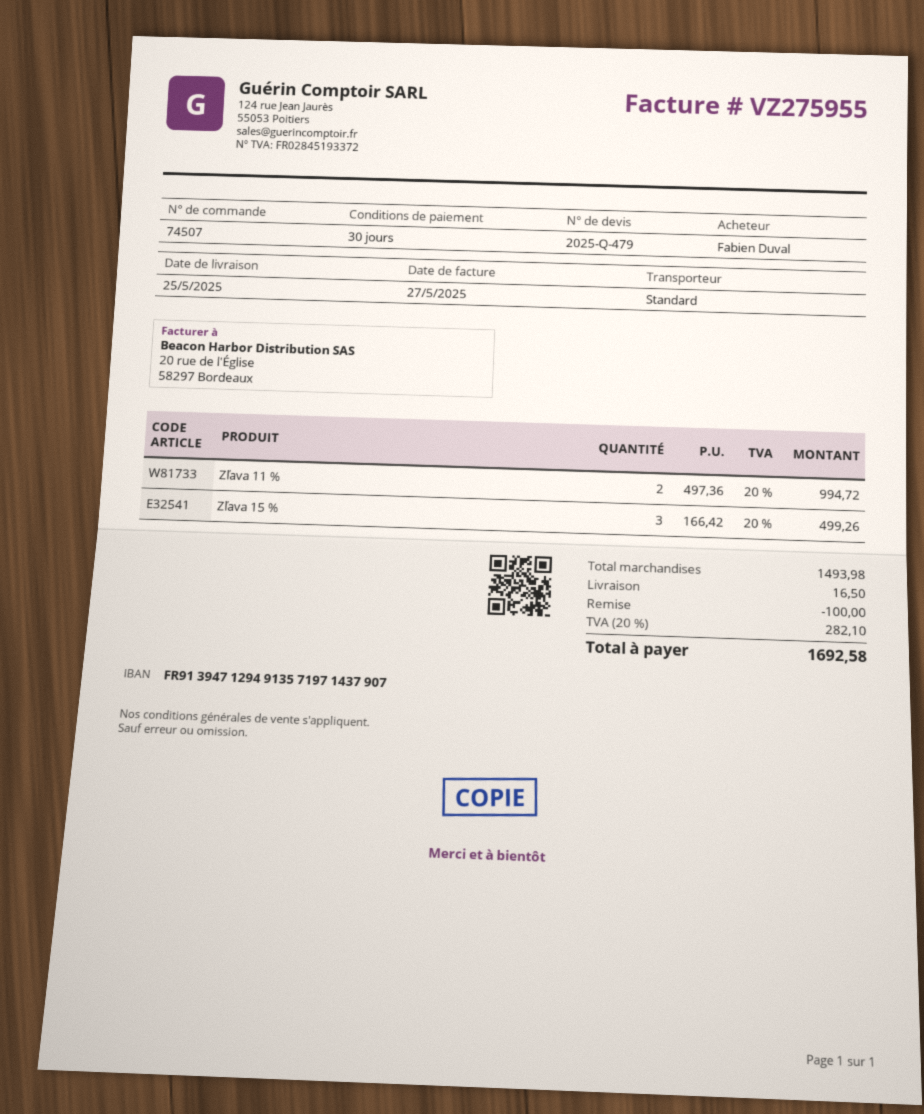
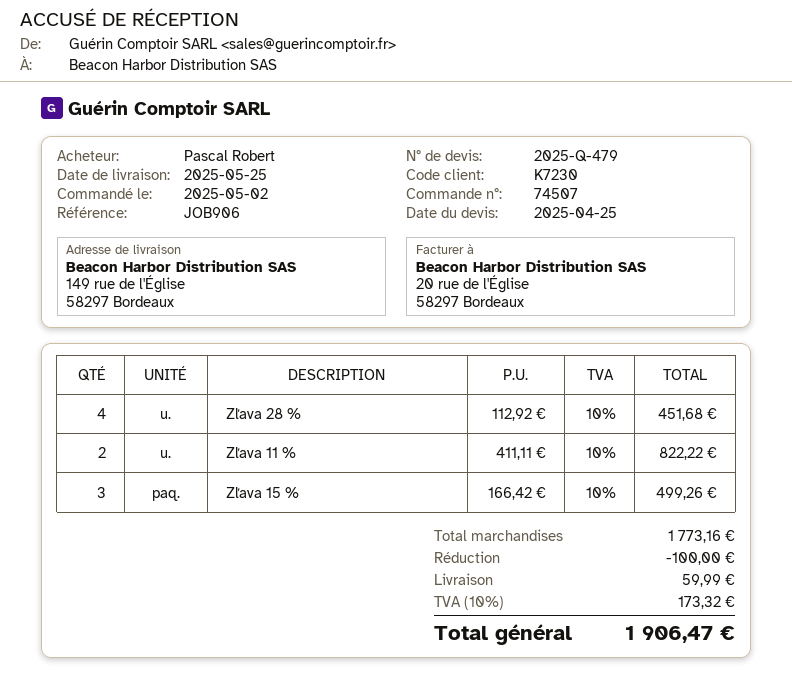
ordered by: Fabien Duval -> Pascal Robert
Zľava 11 %: 2 x 497.36 = 994.72 -> 2 x 411.11 = 822.22
Zľava 28 %: none -> 4 x 112.92 = 451.68
subtotal: 1493.98 -> 1773.16
shipping: 16.50 -> 59.99
tax: 20% = 282.10 -> 10% = 173.32
total: 1692.58 -> 1906.47

